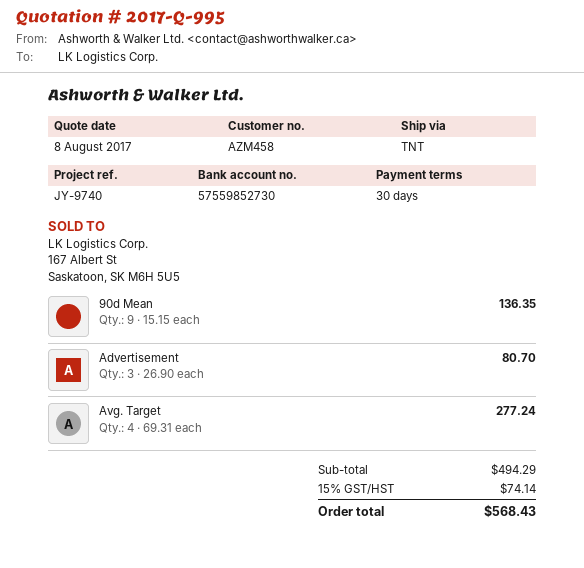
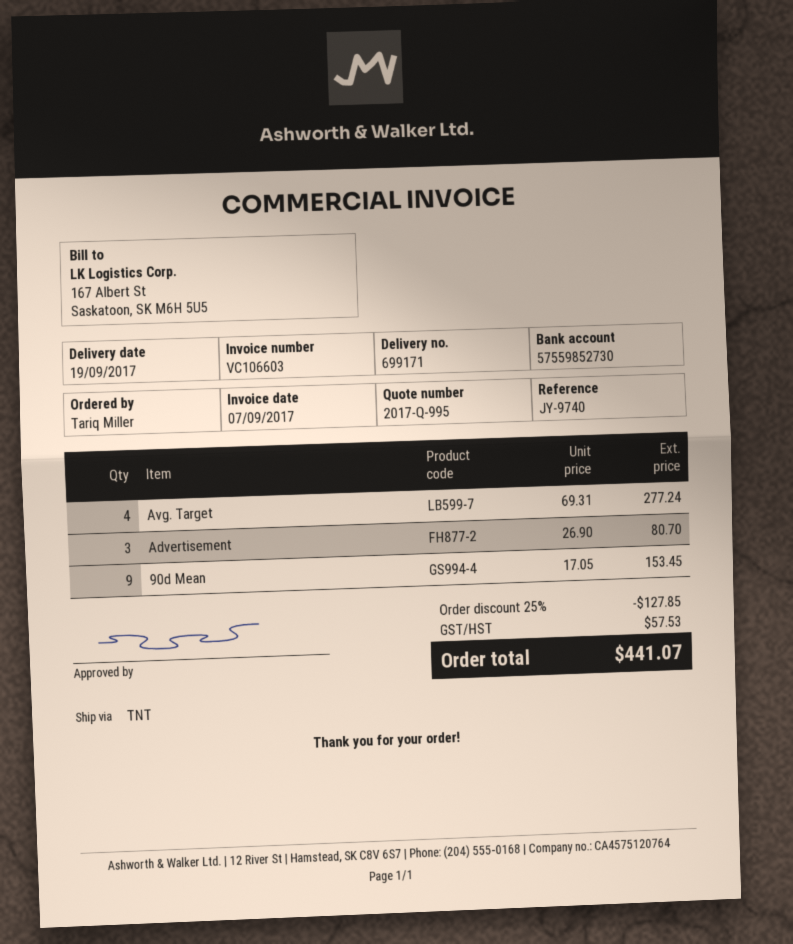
90d Mean: 9 x 15.15 = 136.35 -> 9 x 17.05 = 153.45
discount: none -> 25% = 127.85
tax: 74.14 -> 57.53
total: 568.43 -> 441.07

